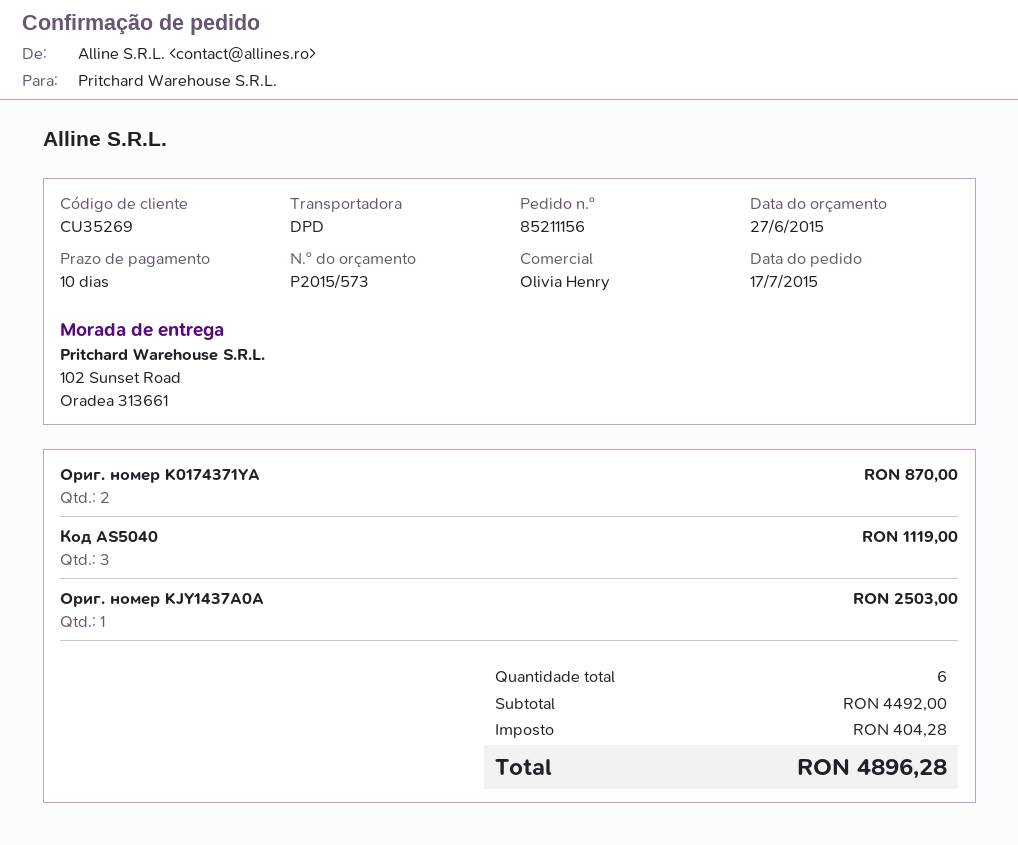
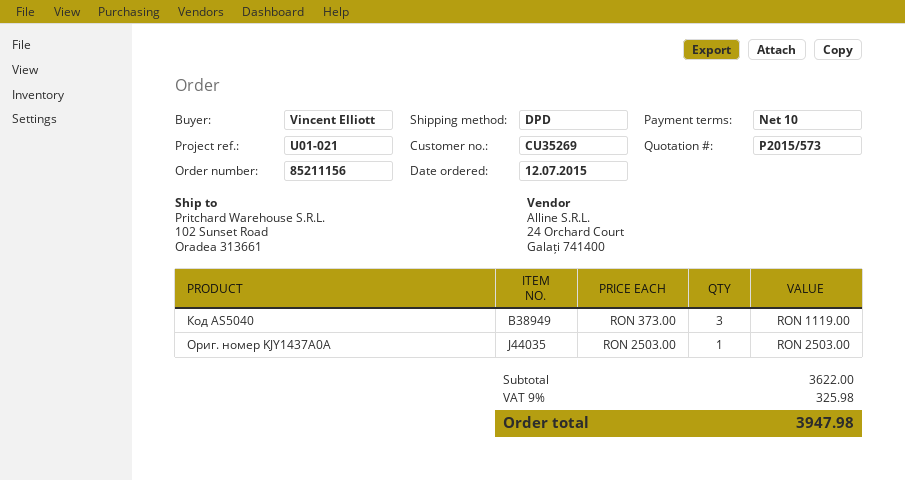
order date: 2015-07-17 -> 2015-07-12
Ориг. номер K0174371YA: 2 for 870.00 -> none
subtotal: 4492.00 -> 3622.00
tax: 404.28 -> 325.98
total: 4896.28 -> 3947.98

